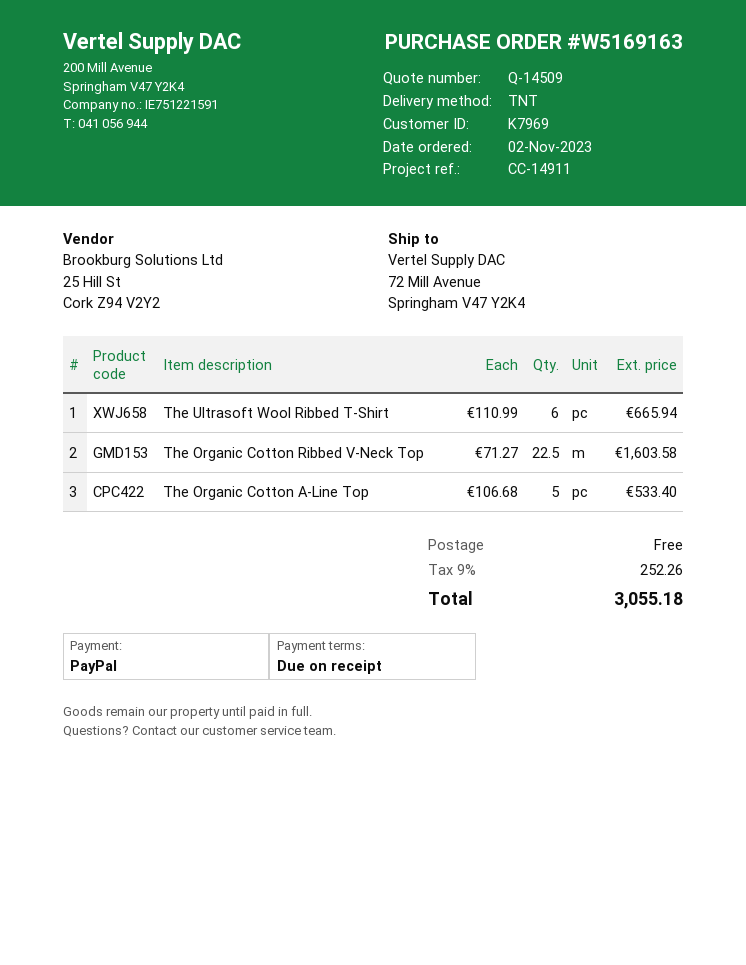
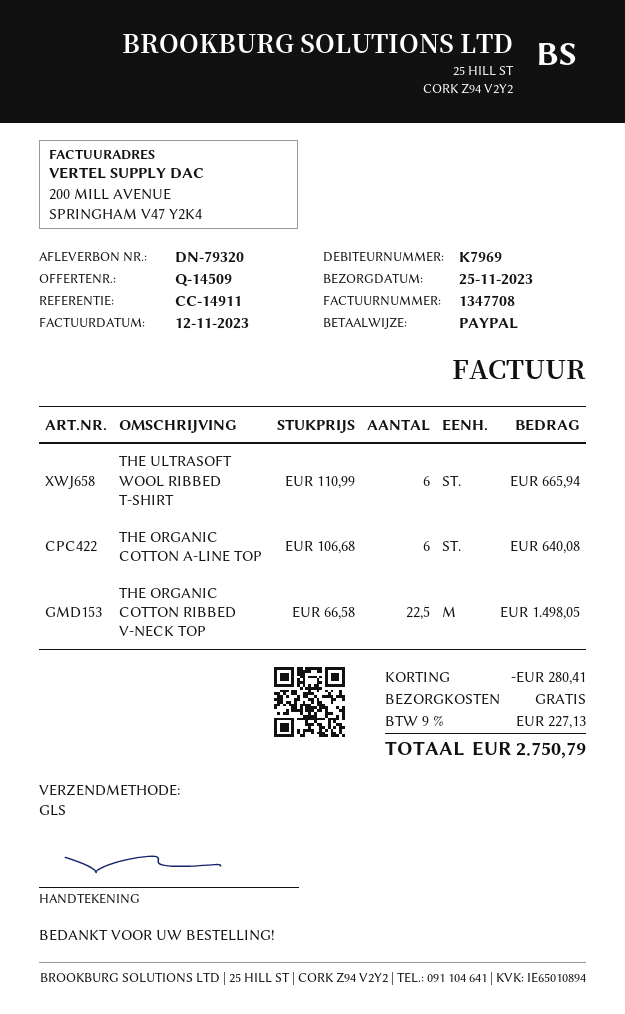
shipping method: TNT -> GLS
The Organic Cotton Ribbed V-Neck Top: 22.5 x 71.27 = 1603.58 -> 22.5 x 66.58 = 1498.05
The Organic Cotton A-Line Top: 5 x 106.68 = 533.40 -> 6 x 106.68 = 640.08
discount: none -> 280.41
tax: 9% = 252.26 -> 9% = 227.13
total: 3055.18 -> 2750.79

